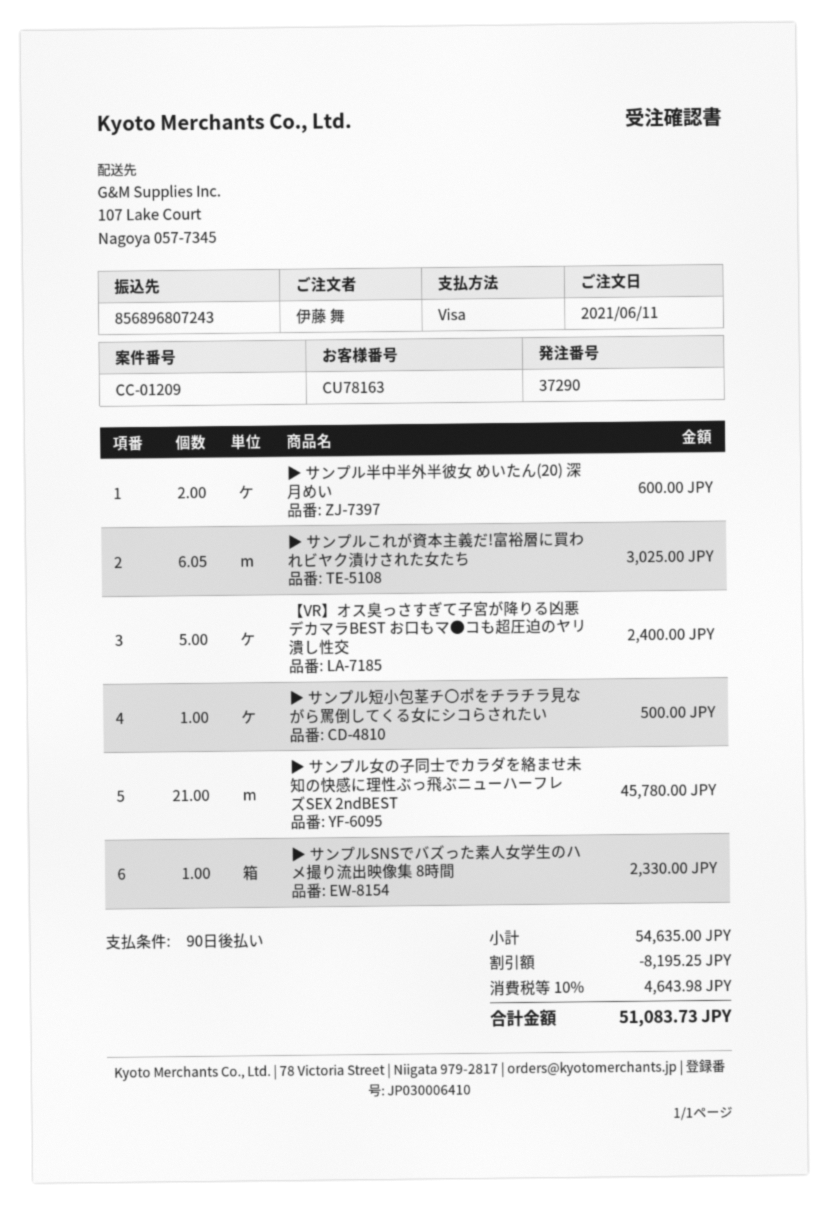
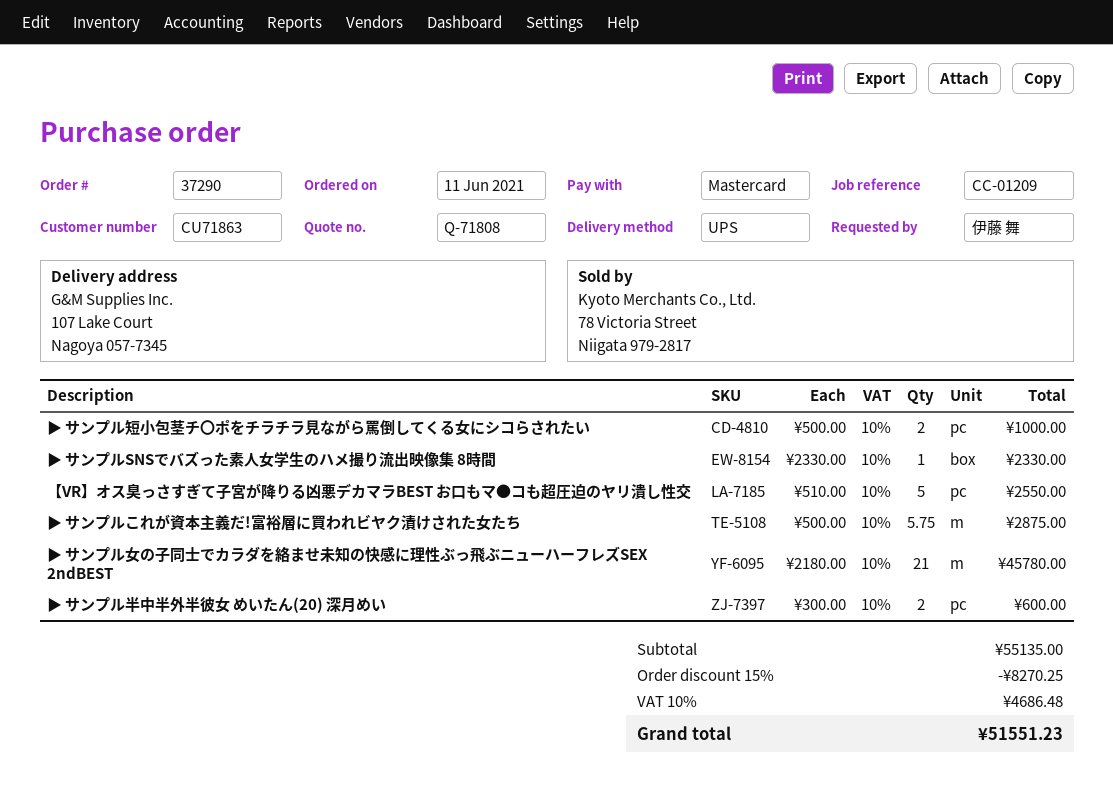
customer number: CU78163 -> CU71863
payment method: Visa -> Mastercard
▶ サンプルこれが資本主義だ!富裕層に買われビヤク漬けされた女たち: 6.05 for 3025.00 -> 5.75 for 2875.00
【VR】オス臭っさすぎて子宮が降りる凶悪デカマラBEST お口もマ●コも超圧迫のヤリ潰し性交: 5 for 2400.00 -> 5 for 2550.00
▶ サンプル短小包茎チ〇ポをチラチラ見ながら罵倒してくる女にシコらされたい: 1 for 500.00 -> 2 for 1000.00
subtotal: 54635.00 -> 55135.00
discount: 8195.25 -> 8270.25
tax: 10% = 4643.98 -> 10% = 4686.48
total: 51083.73 -> 51551.23

